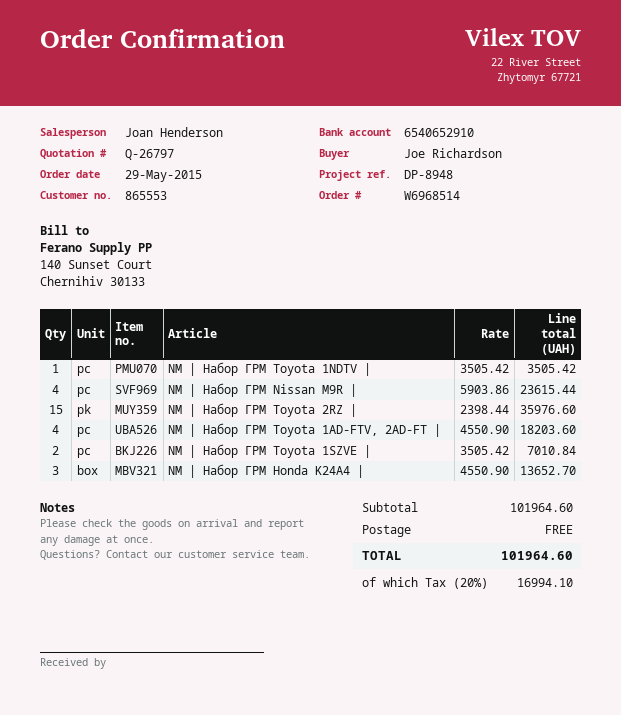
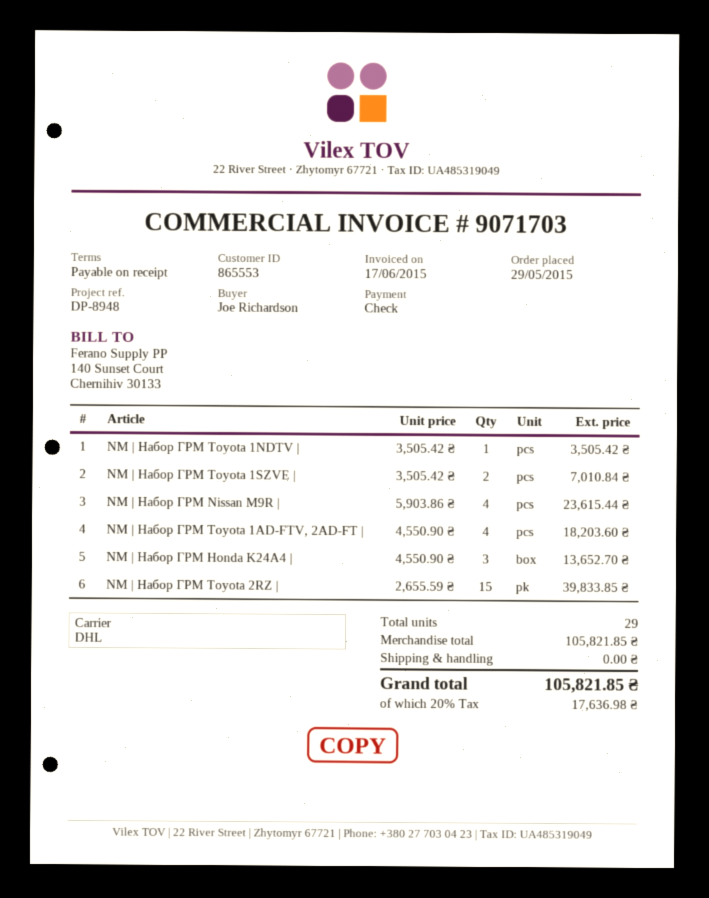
NM | Набор ГРМ Toyota 2RZ |: 15 x 2398.44 = 35976.60 -> 15 x 2655.59 = 39833.85
subtotal: 101964.60 -> 105821.85
tax: 20% = 16994.10 -> 20% = 17636.98
total: 101964.60 -> 105821.85

